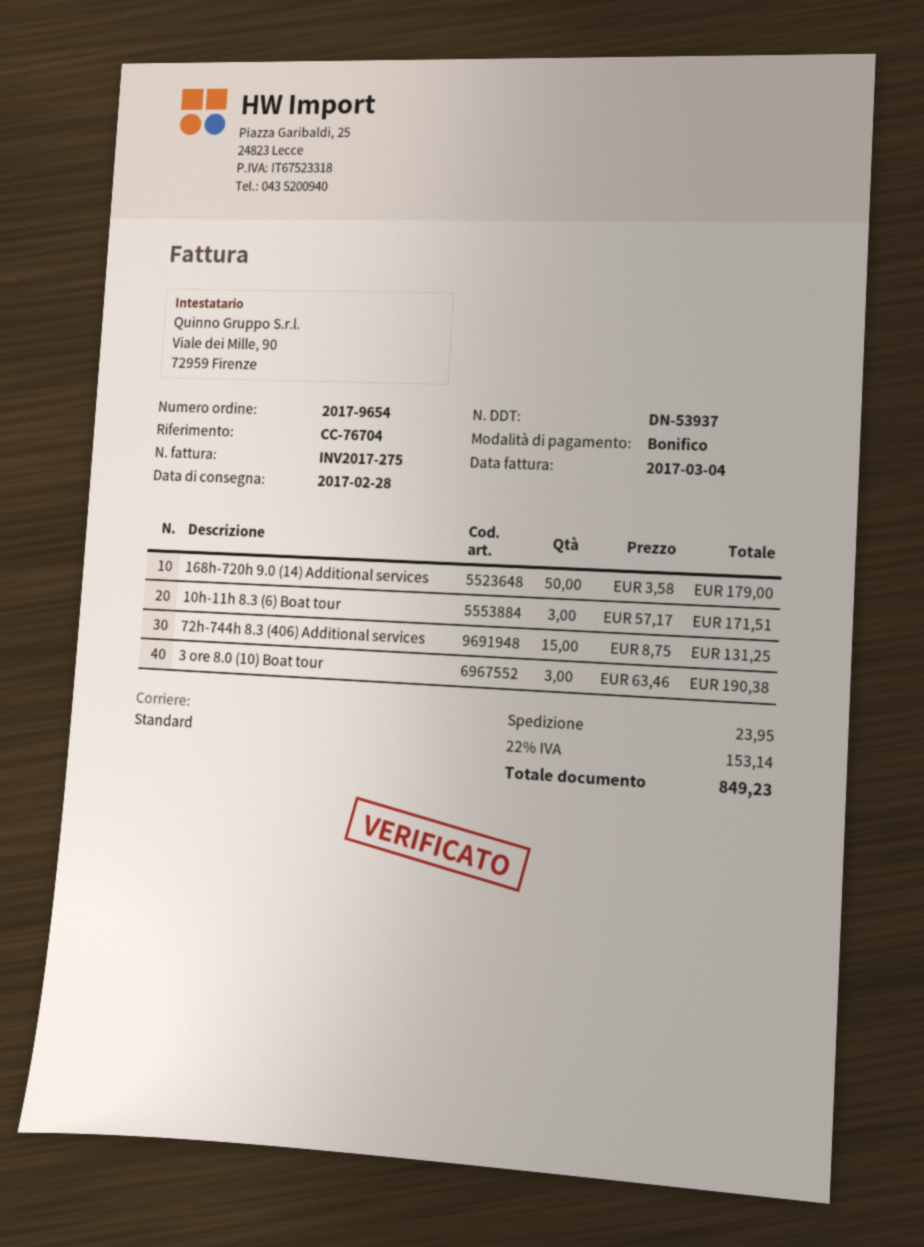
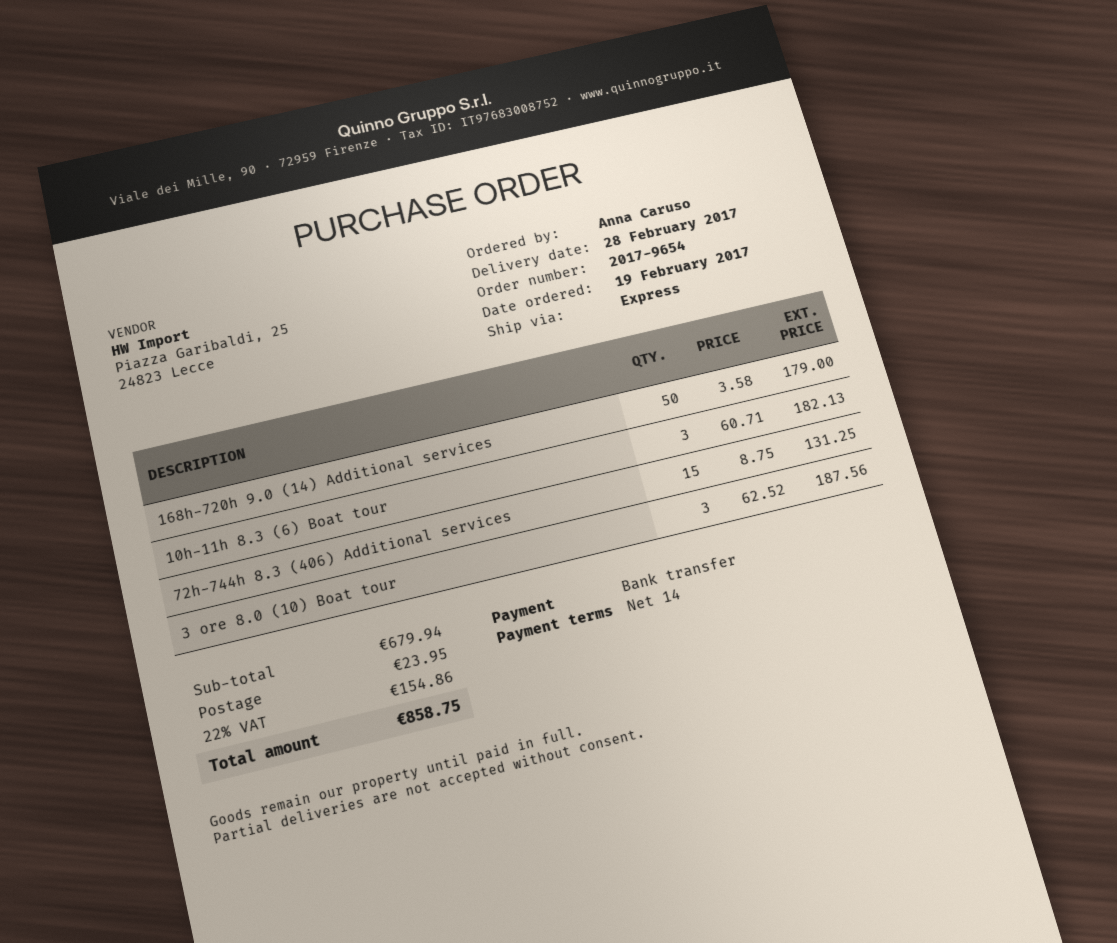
shipping method: standard -> express
10h-11h 8.3 (6) Boat tour: 3 x 57.17 = 171.51 -> 3 x 60.71 = 182.13
3 ore 8.0 (10) Boat tour: 3 x 63.46 = 190.38 -> 3 x 62.52 = 187.56
tax: 22% = 153.14 -> 22% = 154.86
total: 849.23 -> 858.75

